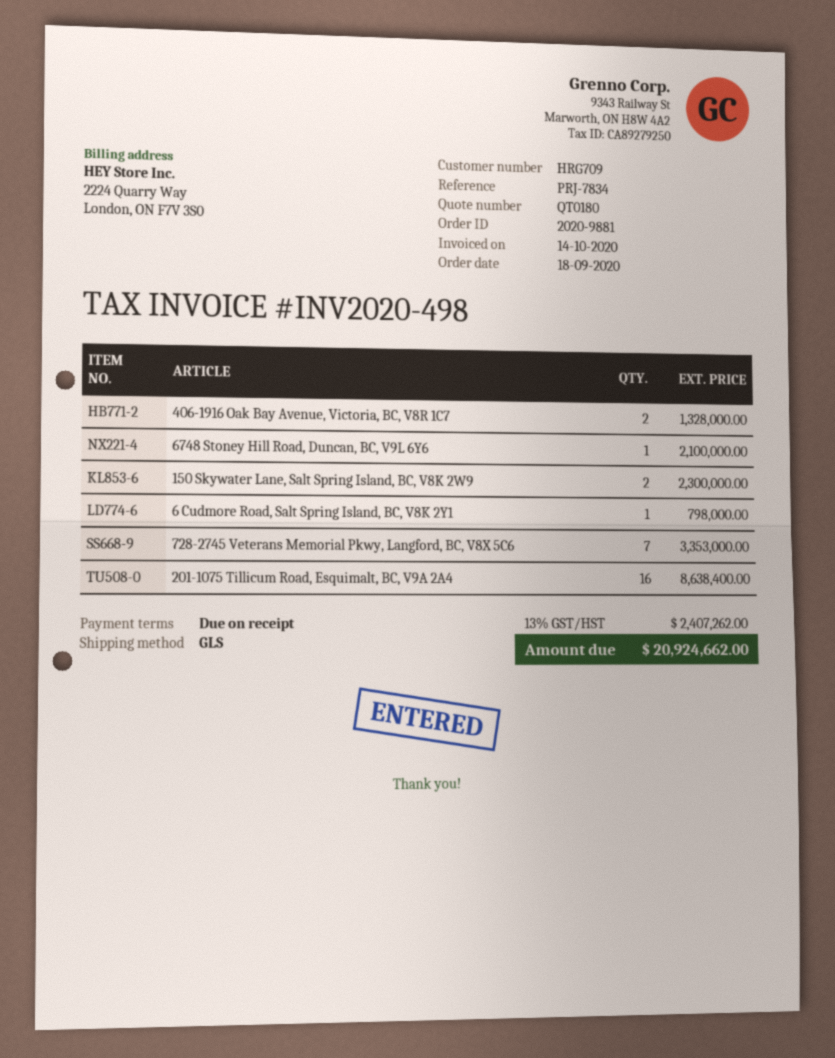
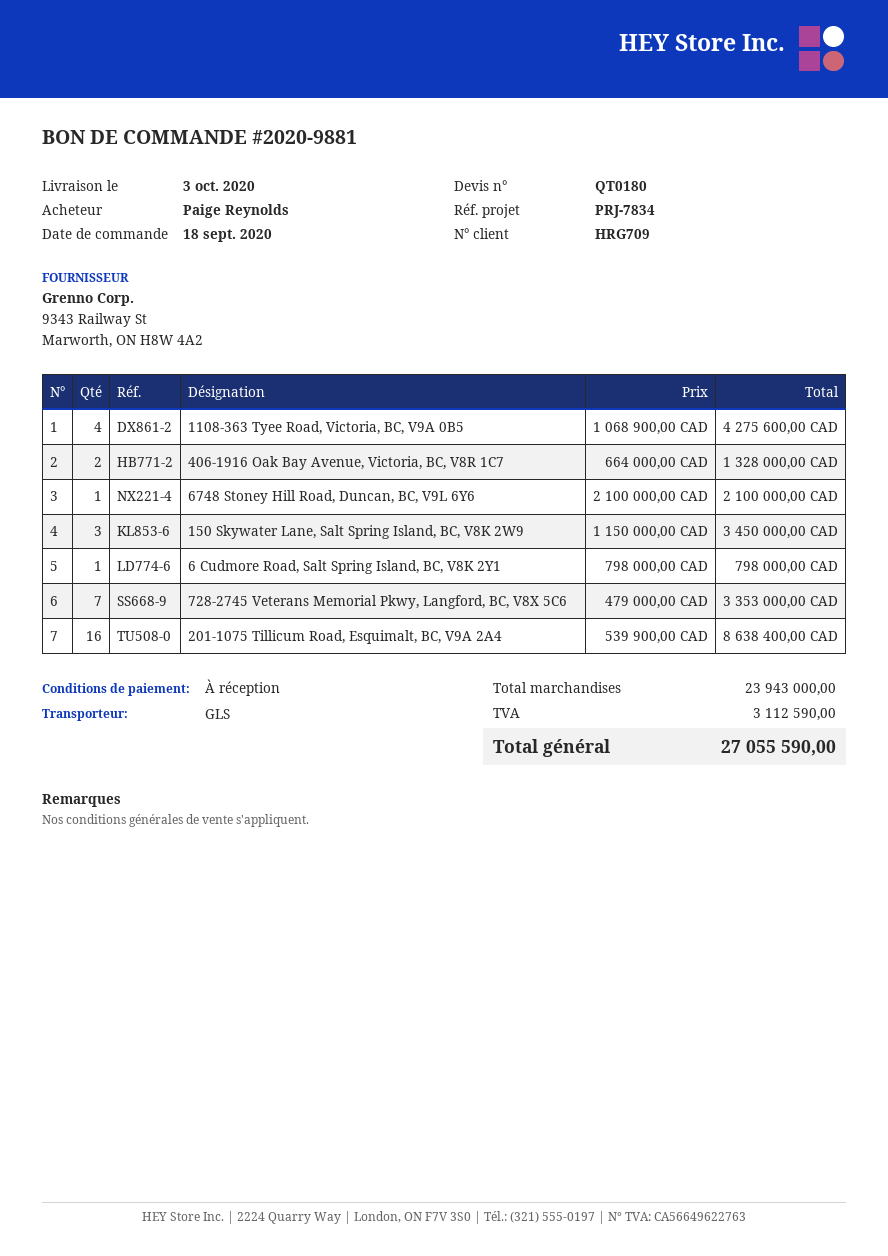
150 Skywater Lane, Salt Spring Island, BC, V8K 2W9: 2 for 2300000.00 -> 3 for 3450000.00
1108-363 Tyee Road, Victoria, BC, V9A 0B5: none -> 4 for 4275600.00
tax: 2407262.00 -> 3112590.00
total: 20924662.00 -> 27055590.00

